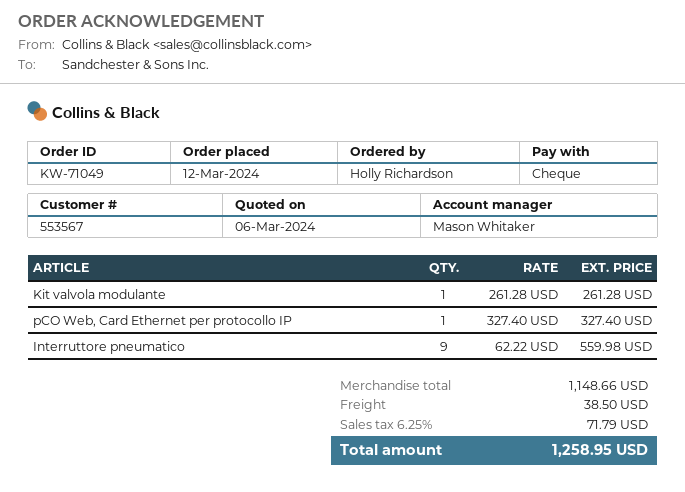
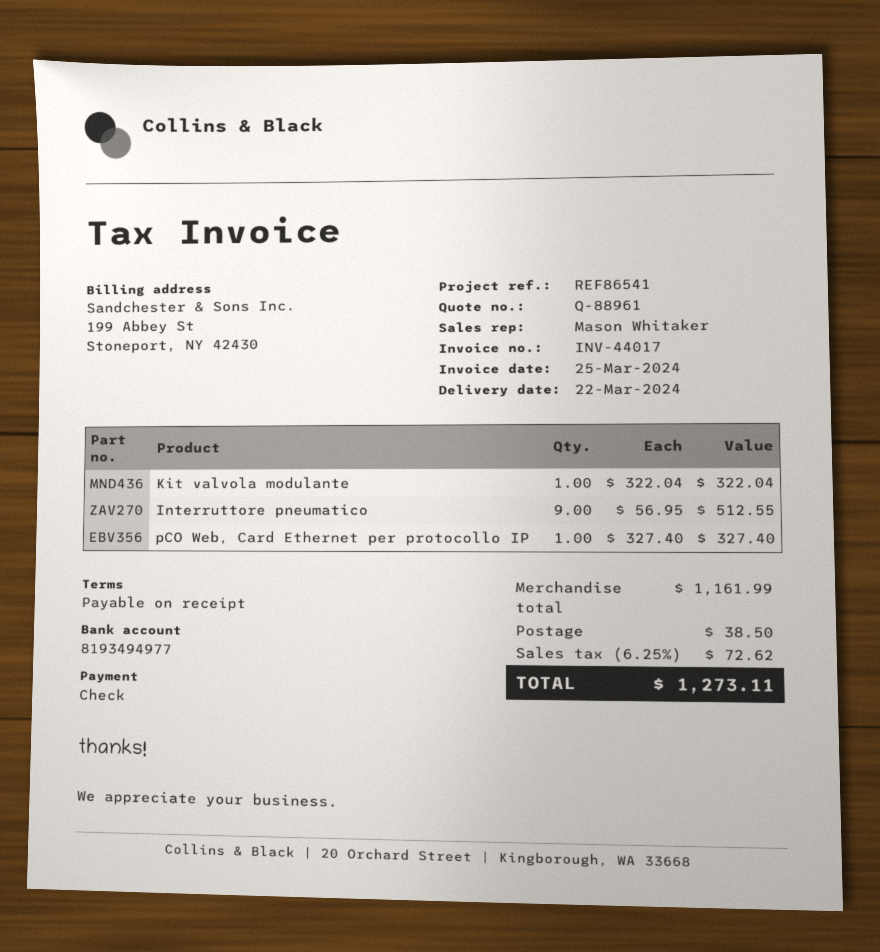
Kit valvola modulante: 1 x 261.28 = 261.28 -> 1 x 322.04 = 322.04
Interruttore pneumatico: 9 x 62.22 = 559.98 -> 9 x 56.95 = 512.55
subtotal: 1148.66 -> 1161.99
tax: 6.25% = 71.79 -> 6.25% = 72.62
total: 1258.95 -> 1273.11

